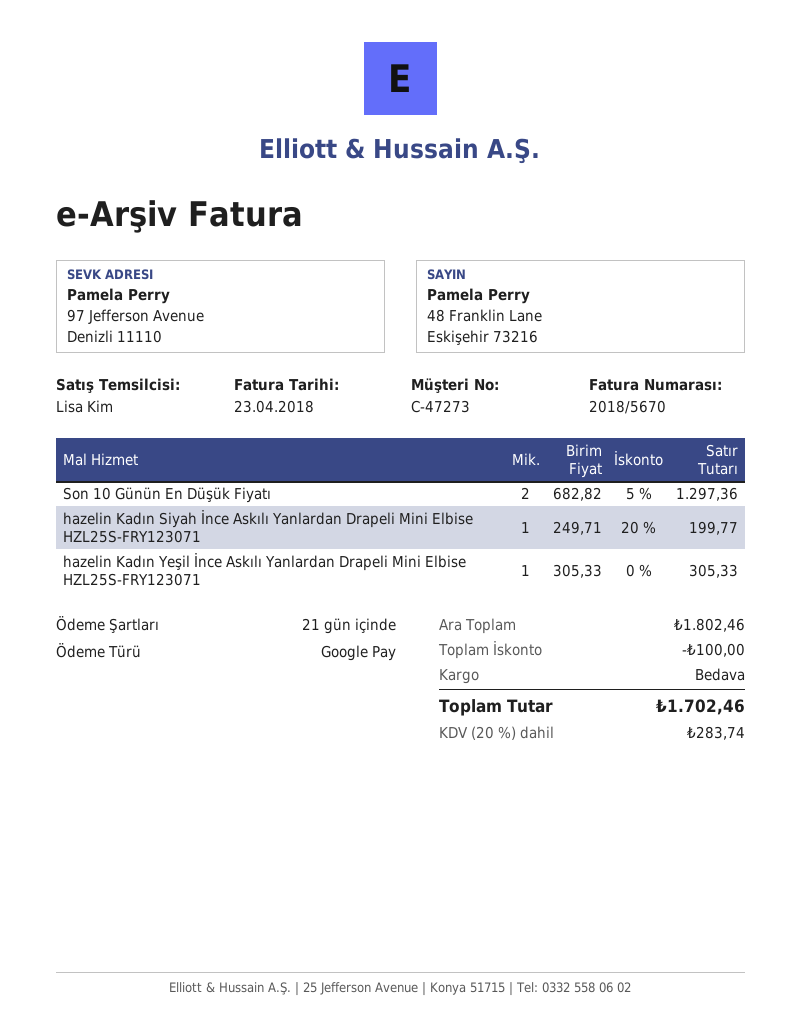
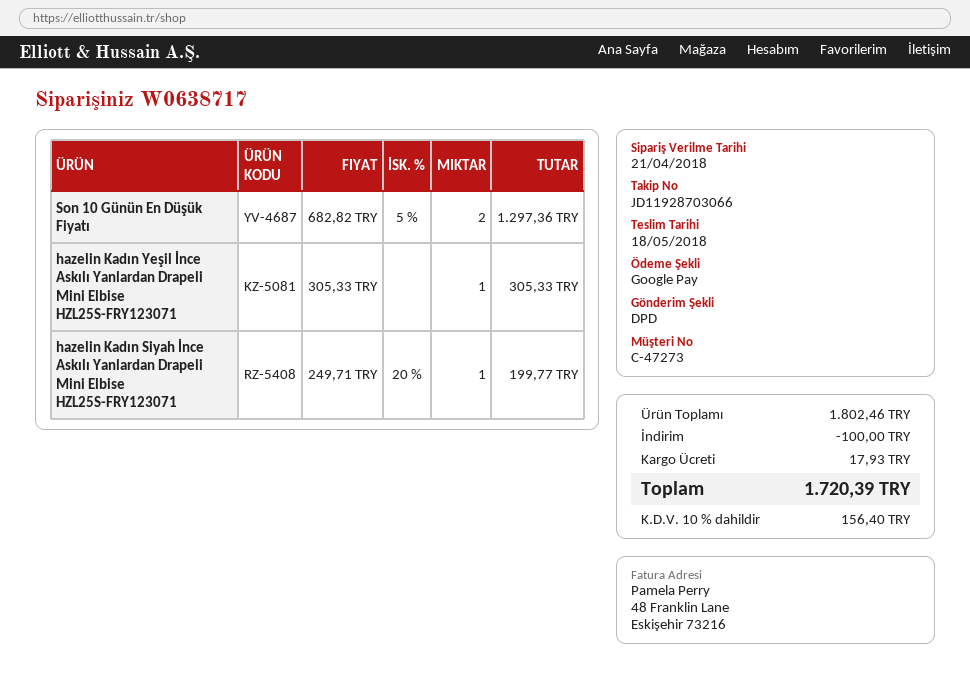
shipping: 0.00 -> 17.93
tax: 20% = 283.74 -> 10% = 156.40
total: 1702.46 -> 1720.39

